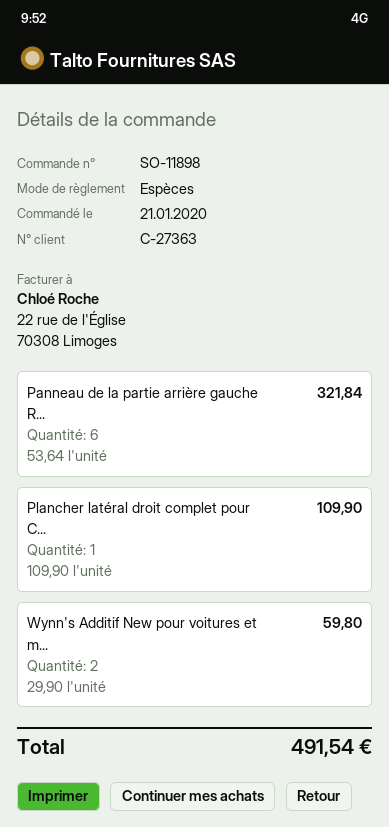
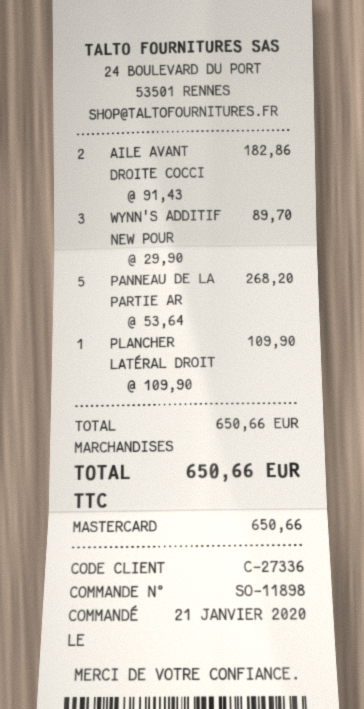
customer number: C-27363 -> C-27336
payment method: cash -> Mastercard
Panneau de la partie arrière gauche R...: 6 x 53.64 = 321.84 -> 5 x 53.64 = 268.20
Wynn's Additif New pour voitures et m...: 2 x 29.90 = 59.80 -> 3 x 29.90 = 89.70
AILE AVANT DROITE COCCI: none -> 2 x 91.43 = 182.86
total: 491.54 -> 650.66

